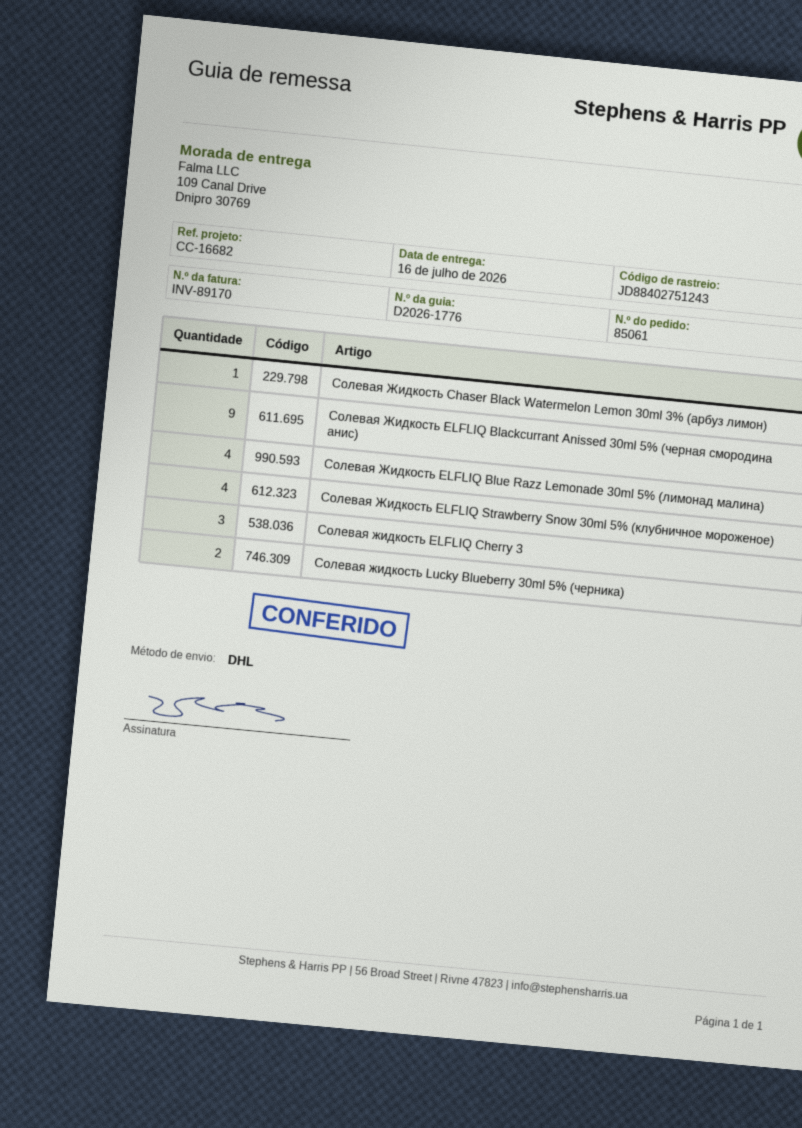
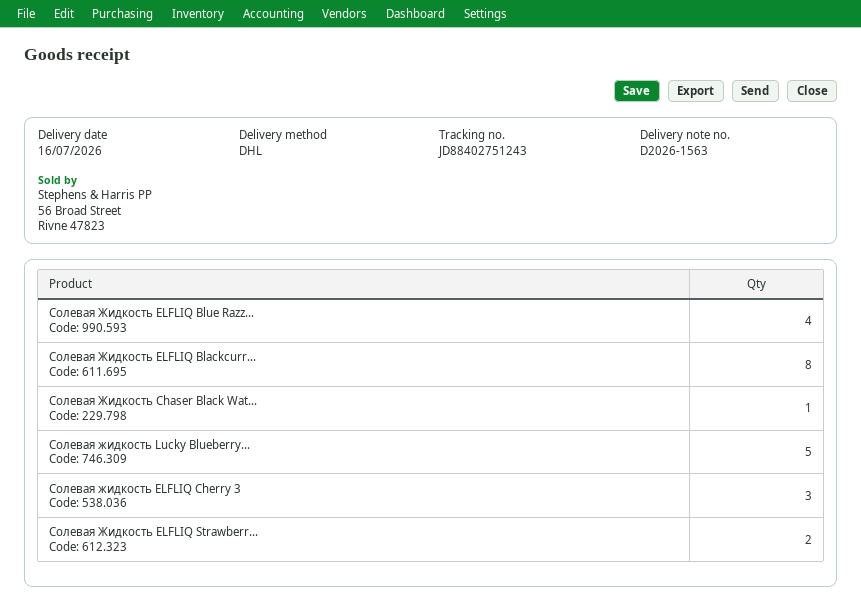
delivery note number: D2026-1776 -> D2026-1563
Солевая Жидкость ELFLIQ Blackcurrant Anissed 30ml 5% (черная смородина анис): 9 -> 8
Солевая Жидкость ELFLIQ Strawberry Snow 30ml 5% (клубничное мороженое): 4 -> 2
Солевая жидкость Lucky Blueberry 30ml 5% (черника): 2 -> 5

